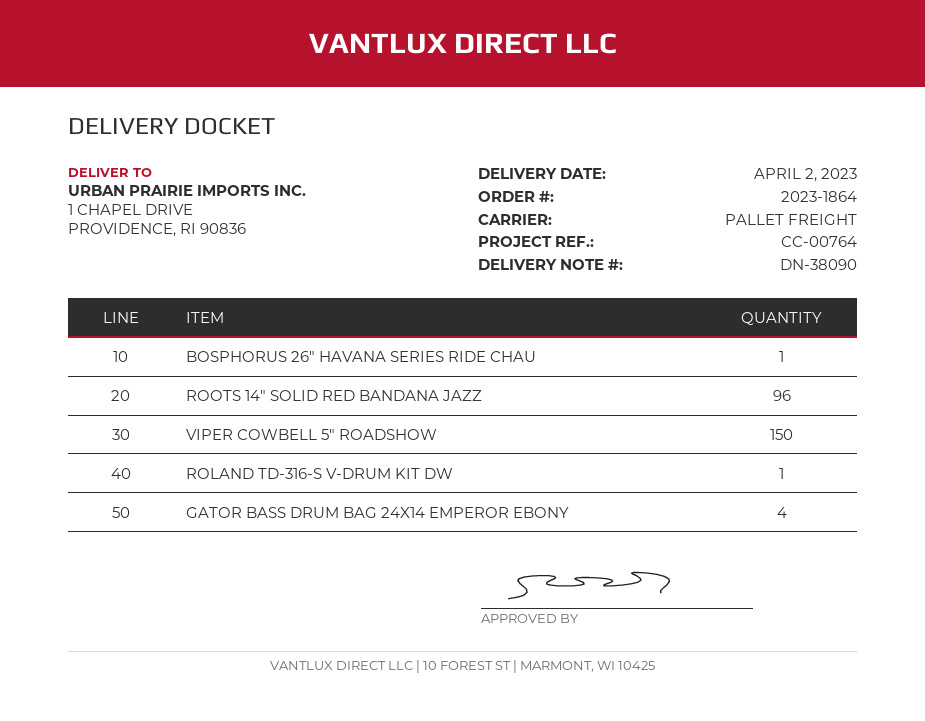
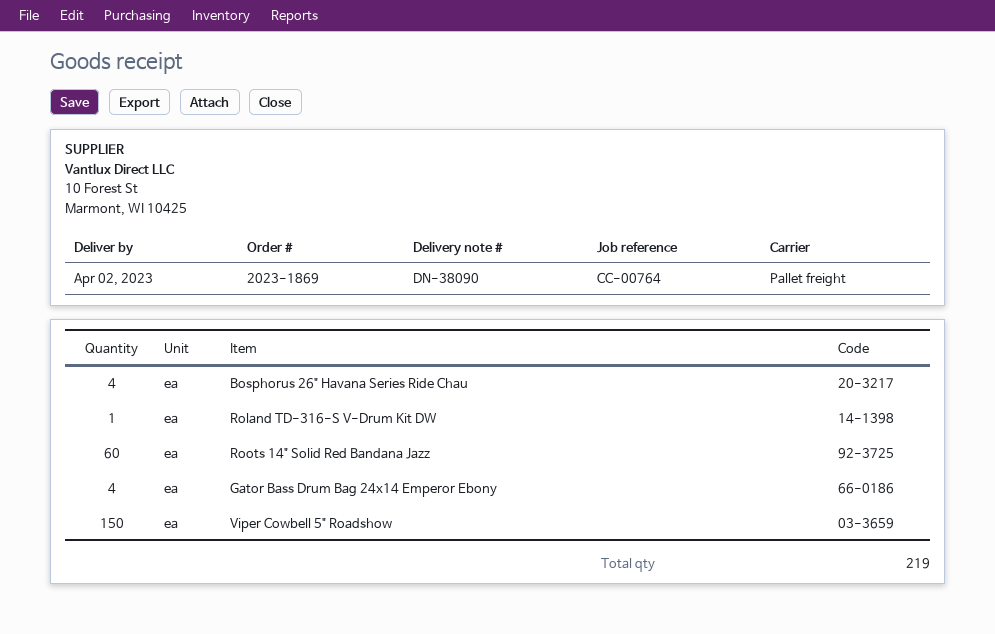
order number: 2023-1864 -> 2023-1869
BOSPHORUS 26" HAVANA SERIES RIDE CHAU: 1 -> 4
ROOTS 14" SOLID RED BANDANA JAZZ: 96 -> 60

